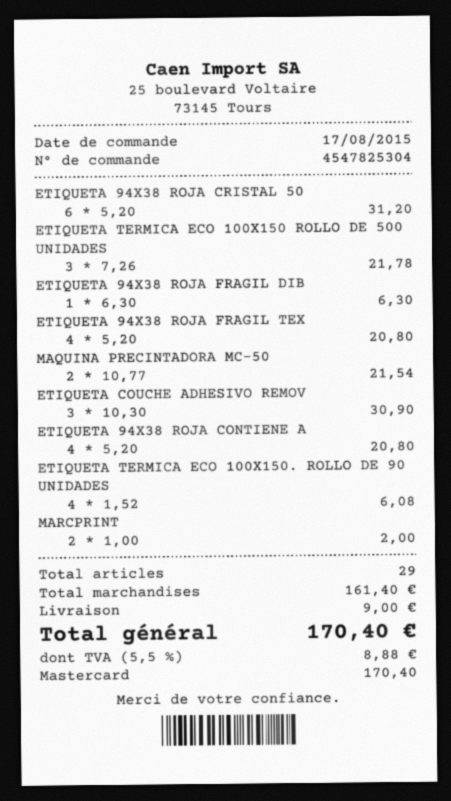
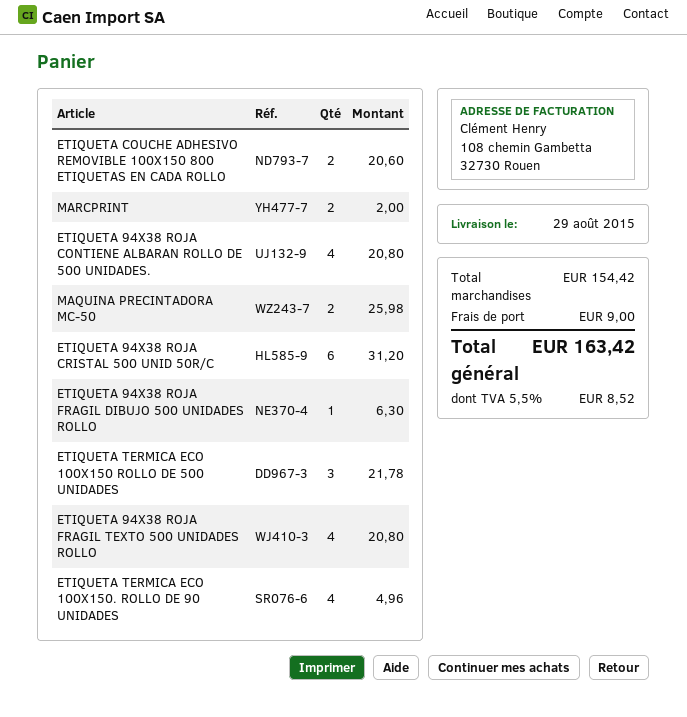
MAQUINA PRECINTADORA MC-50: 2 for 21.54 -> 2 for 25.98
ETIQUETA COUCHE ADHESIVO REMOV: 3 for 30.90 -> 2 for 20.60
ETIQUETA TERMICA ECO 100X150. ROLLO DE 90 UNIDADES: 4 for 6.08 -> 4 for 4.96
subtotal: 161.40 -> 154.42
tax: 5.5% = 8.88 -> 5.5% = 8.52
total: 170.40 -> 163.42

